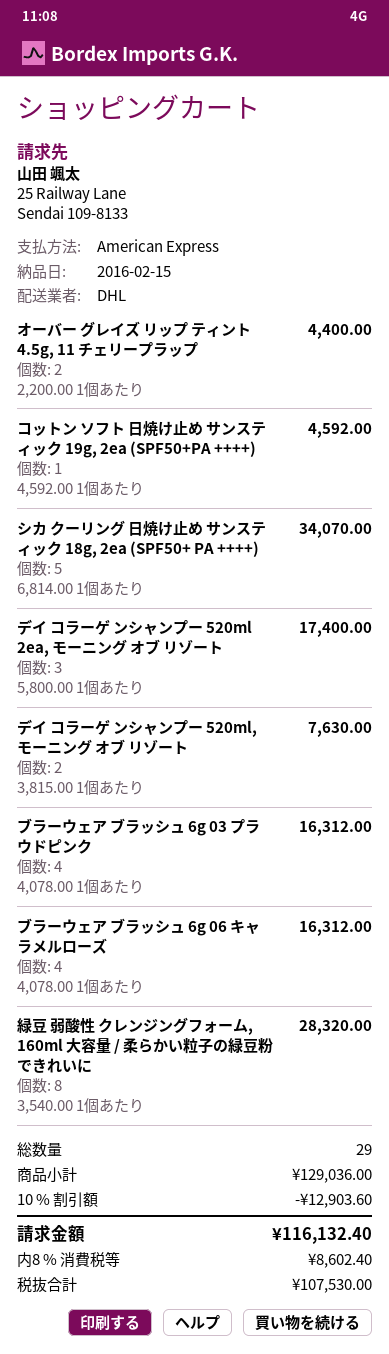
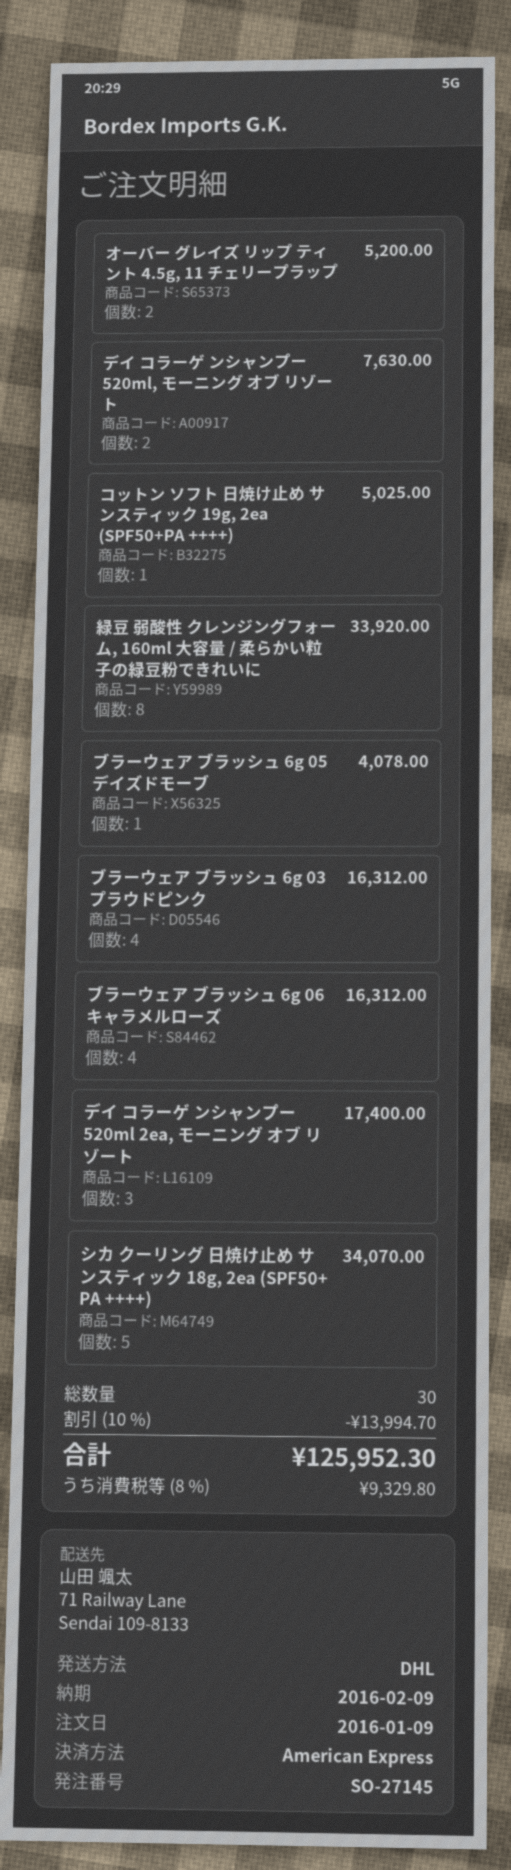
delivery date: 2016-02-15 -> 2016-02-09
オーバー グレイズ リップ ティント 4.5g, 11 チェリープラップ: 2 for 4400.00 -> 2 for 5200.00
コットン ソフト 日焼け止め サンスティック 19g, 2ea (SPF50+PA ++++): 1 for 4592.00 -> 1 for 5025.00
緑豆 弱酸性 クレンジングフォーム, 160ml 大容量 / 柔らかい粒子の緑豆粉できれいに: 8 for 28320.00 -> 8 for 33920.00
ブラーウェア ブラッシュ 6g 05 デイズドモーブ: none -> 1 for 4078.00
total quantity: 29 -> 30
discount: 10% = 12903.60 -> 10% = 13994.70
tax: 8% = 8602.40 -> 8% = 9329.80
total: 116132.40 -> 125952.30

